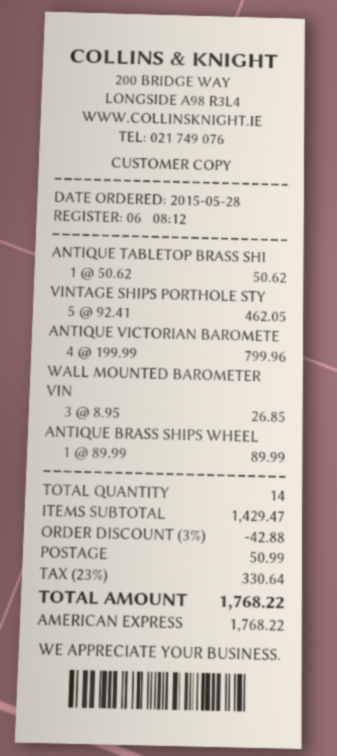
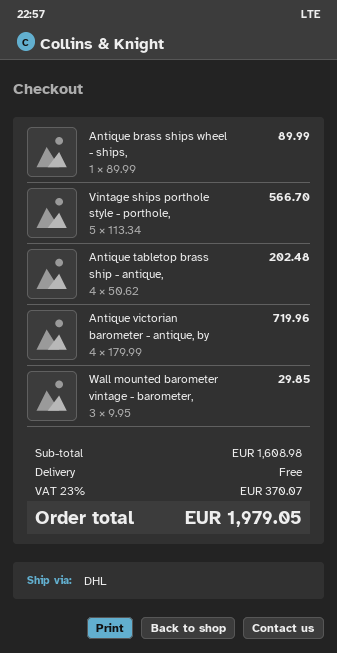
ANTIQUE TABLETOP BRASS SHI: 1 x 50.62 = 50.62 -> 4 x 50.62 = 202.48
VINTAGE SHIPS PORTHOLE STY: 5 x 92.41 = 462.05 -> 5 x 113.34 = 566.70
ANTIQUE VICTORIAN BAROMETE: 4 x 199.99 = 799.96 -> 4 x 179.99 = 719.96
WALL MOUNTED BAROMETER VIN: 3 x 8.95 = 26.85 -> 3 x 9.95 = 29.85
subtotal: 1429.47 -> 1608.98
discount: 3% = 42.88 -> none
shipping: 50.99 -> 0.00
tax: 23% = 330.64 -> 23% = 370.07
total: 1768.22 -> 1979.05

